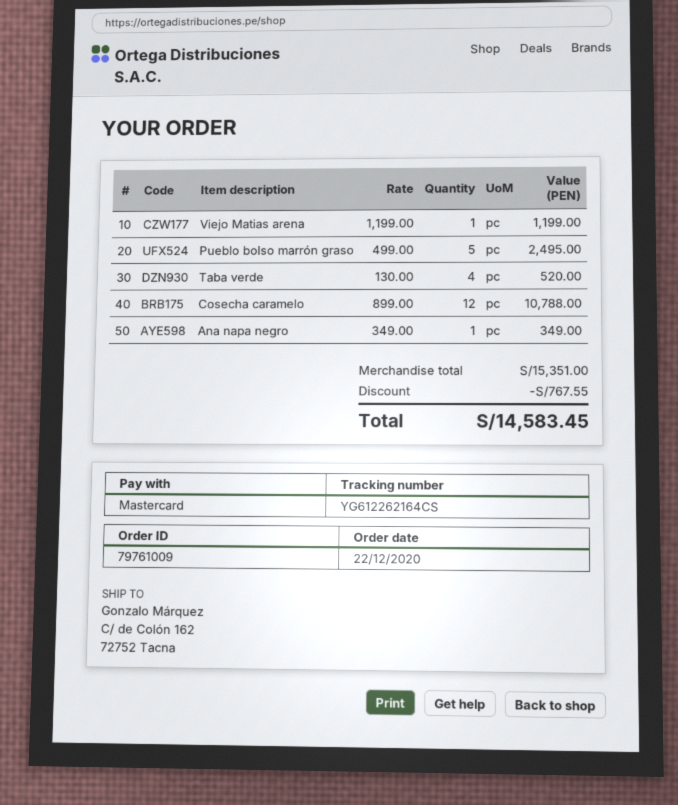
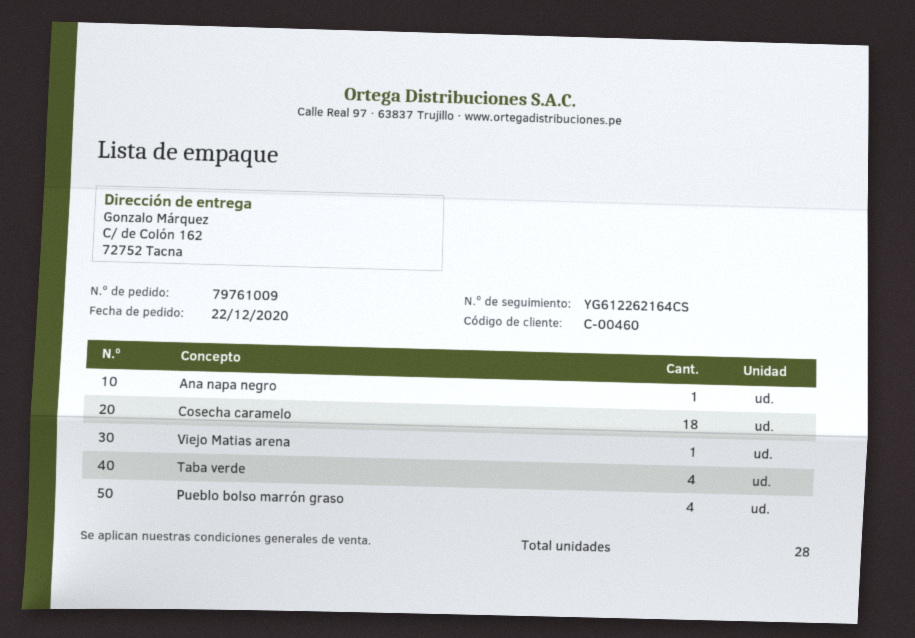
Pueblo bolso marrón graso: 5 -> 4
Cosecha caramelo: 12 -> 18

